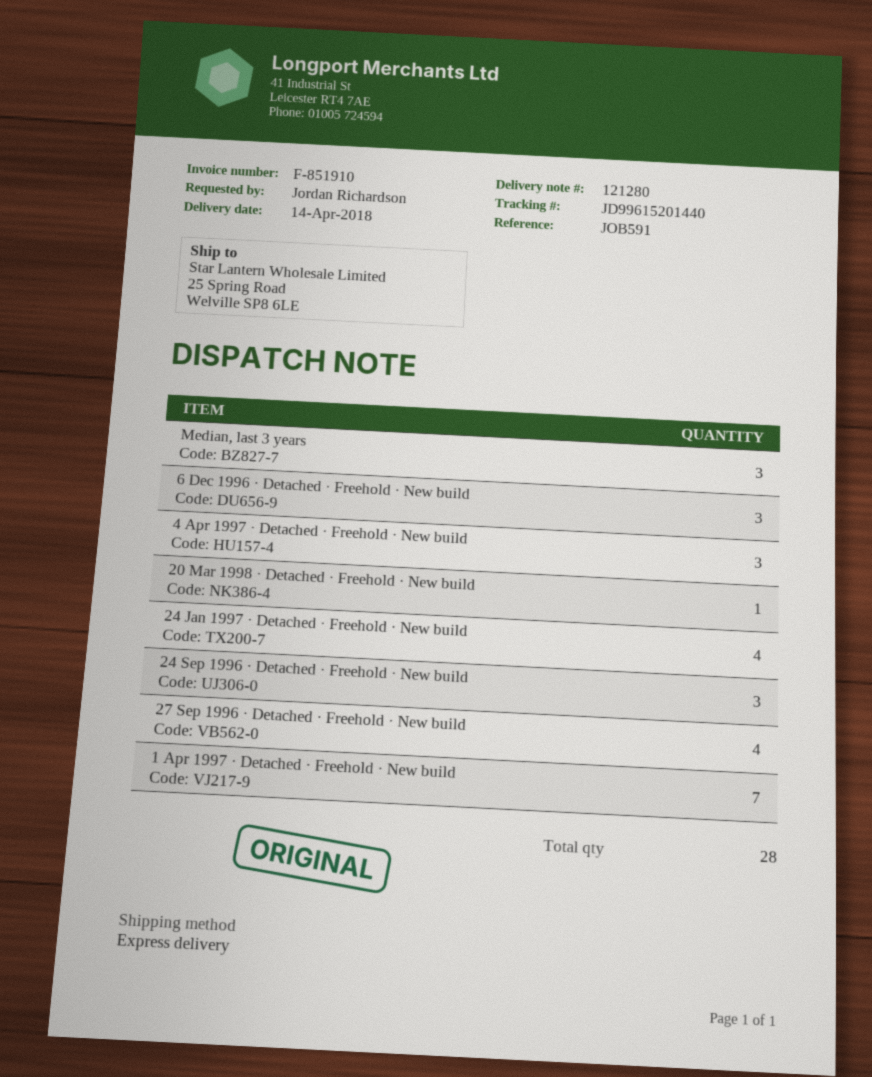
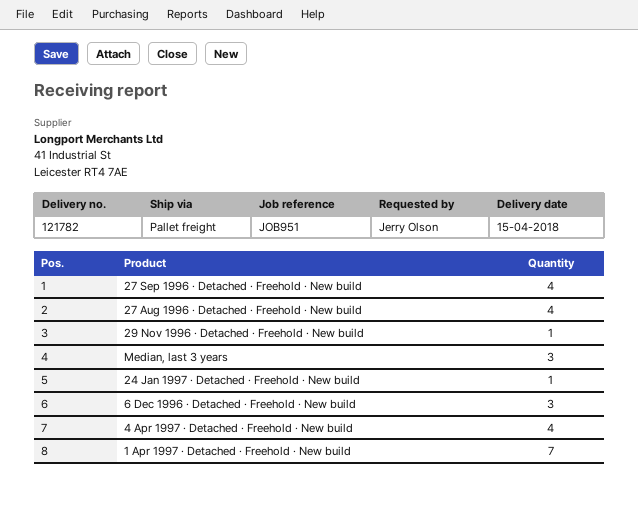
delivery note number: 121280 -> 121782
delivery date: 2018-04-14 -> 2018-04-15
reference: JOB591 -> JOB951
ordered by: Jordan Richardson -> Jerry Olson
shipping method: express -> pallet freight
4 Apr 1997 · Detached · Freehold · New build: 3 -> 4
20 Mar 1998 · Detached · Freehold · New build: 1 -> none
24 Jan 1997 · Detached · Freehold · New build: 4 -> 1
24 Sep 1996 · Detached · Freehold · New build: 3 -> none
27 Aug 1996 · Detached · Freehold · New build: none -> 4
29 Nov 1996 · Detached · Freehold · New build: none -> 1

